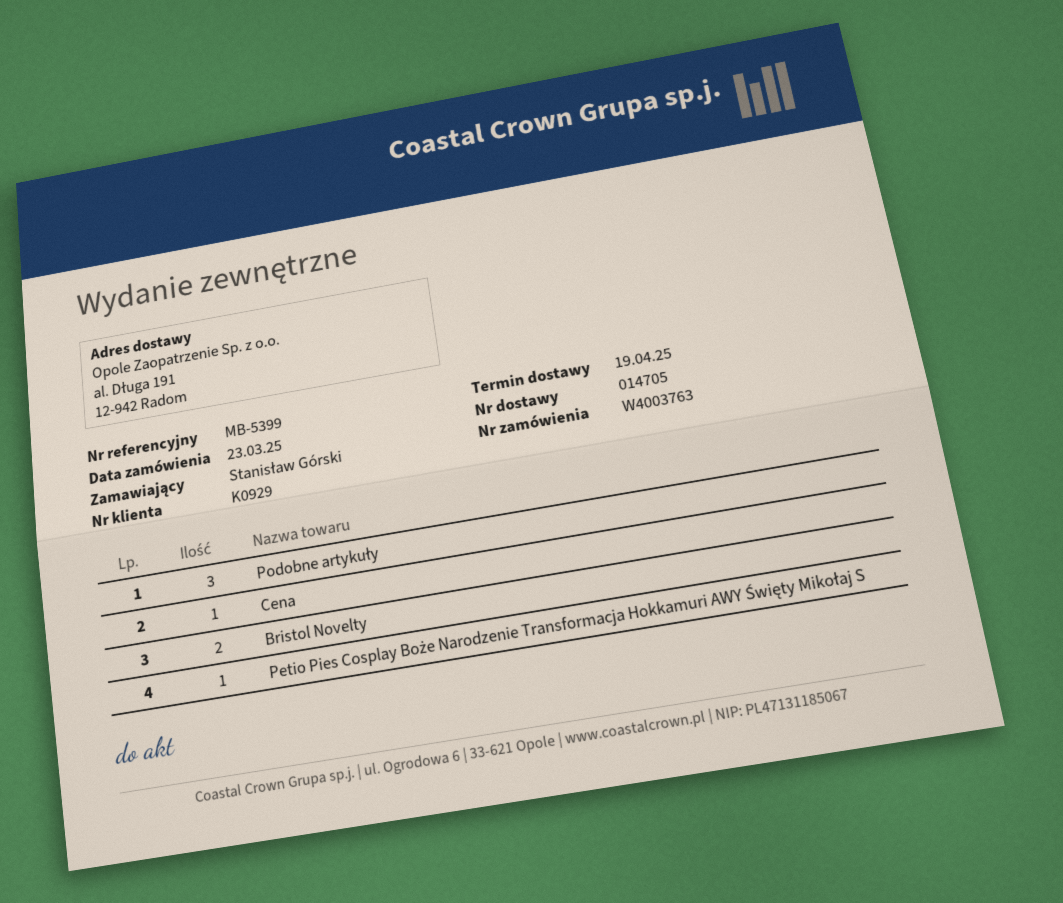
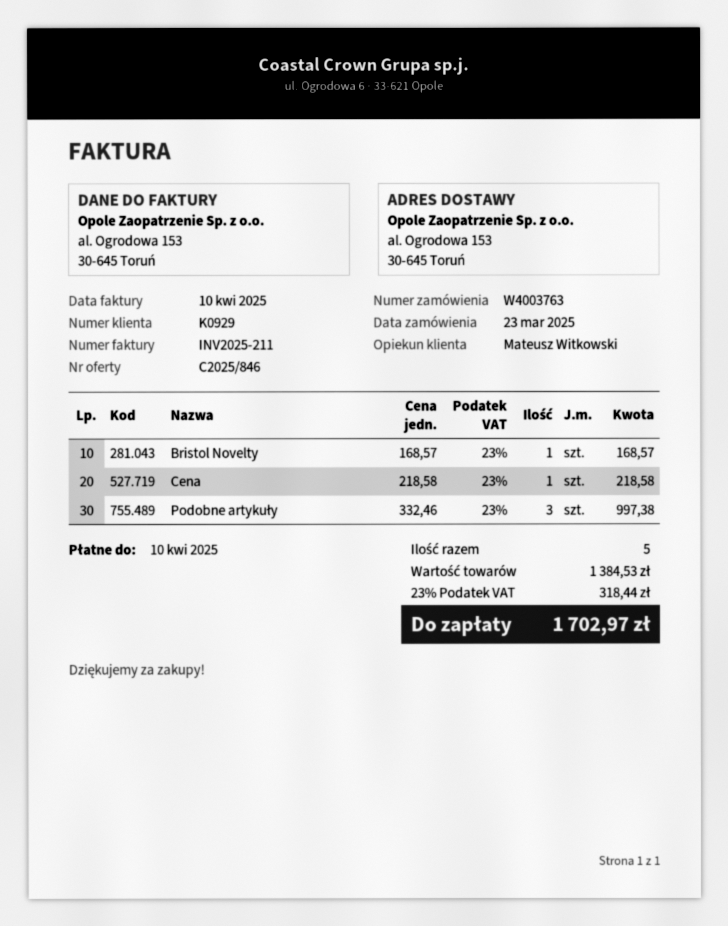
ship to: al. Długa 191, 12-942 Radom -> al. Ogrodowa 153, 30-645 Toruń
Bristol Novelty: 2 -> 1
Petio Pies Cosplay Boże Narodzenie Transformacja Hokkamuri AWY Święty Mikołaj S: 1 -> none

